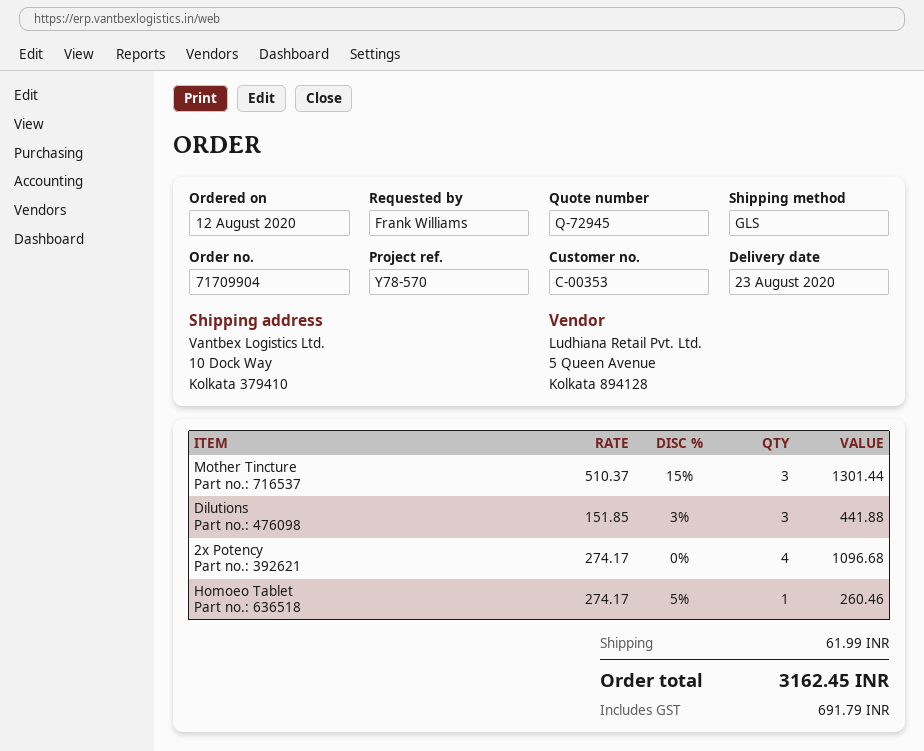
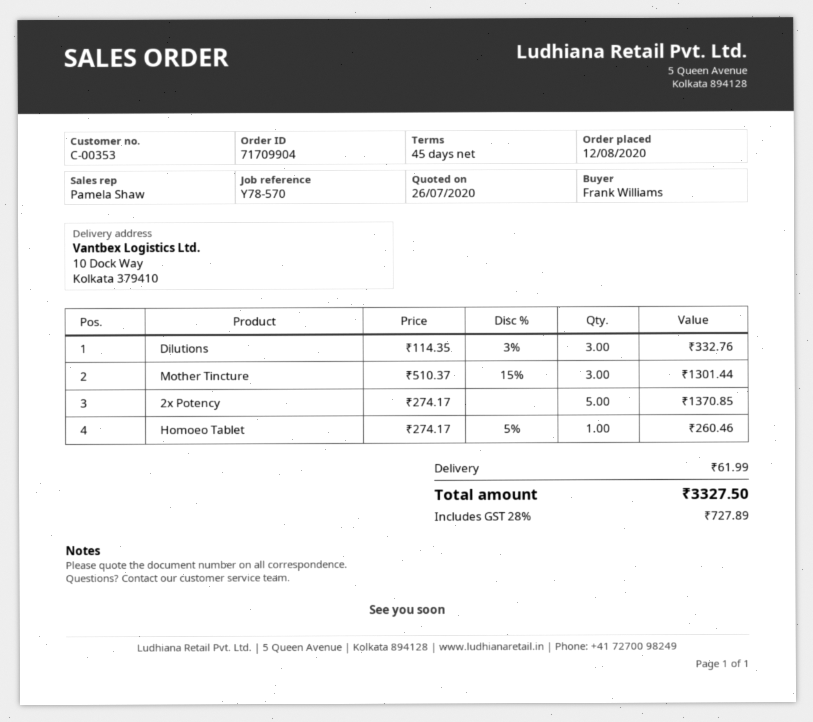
Dilutions: 3 x 151.85 - 3% = 441.88 -> 3 x 114.35 - 3% = 332.76
2x Potency: 4 x 274.17 = 1096.68 -> 5 x 274.17 = 1370.85
tax: 691.79 -> 727.89
total: 3162.45 -> 3327.50

